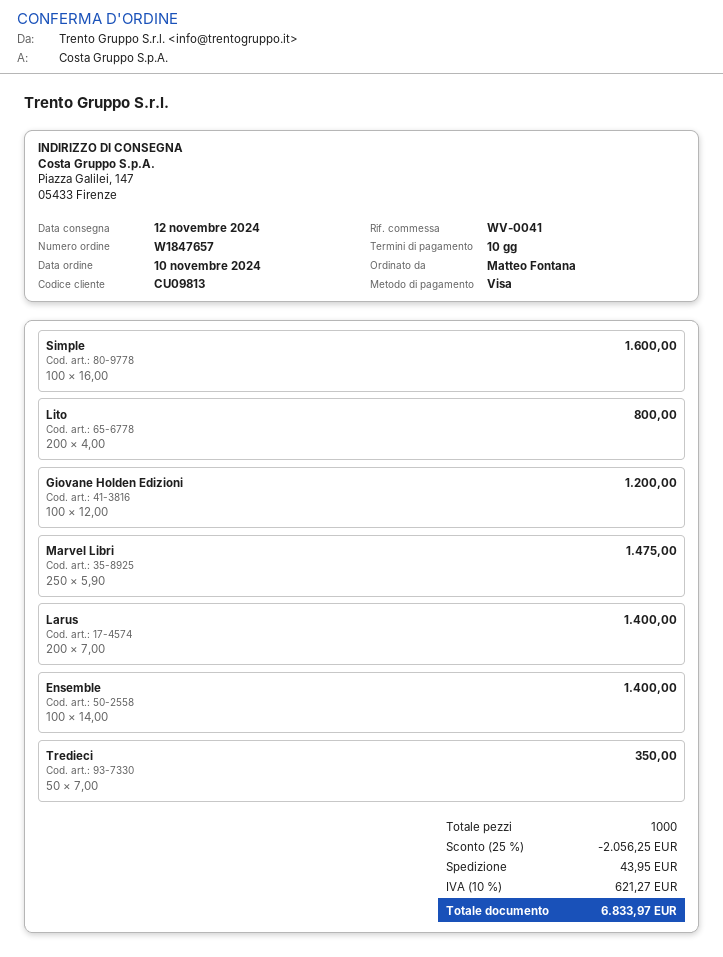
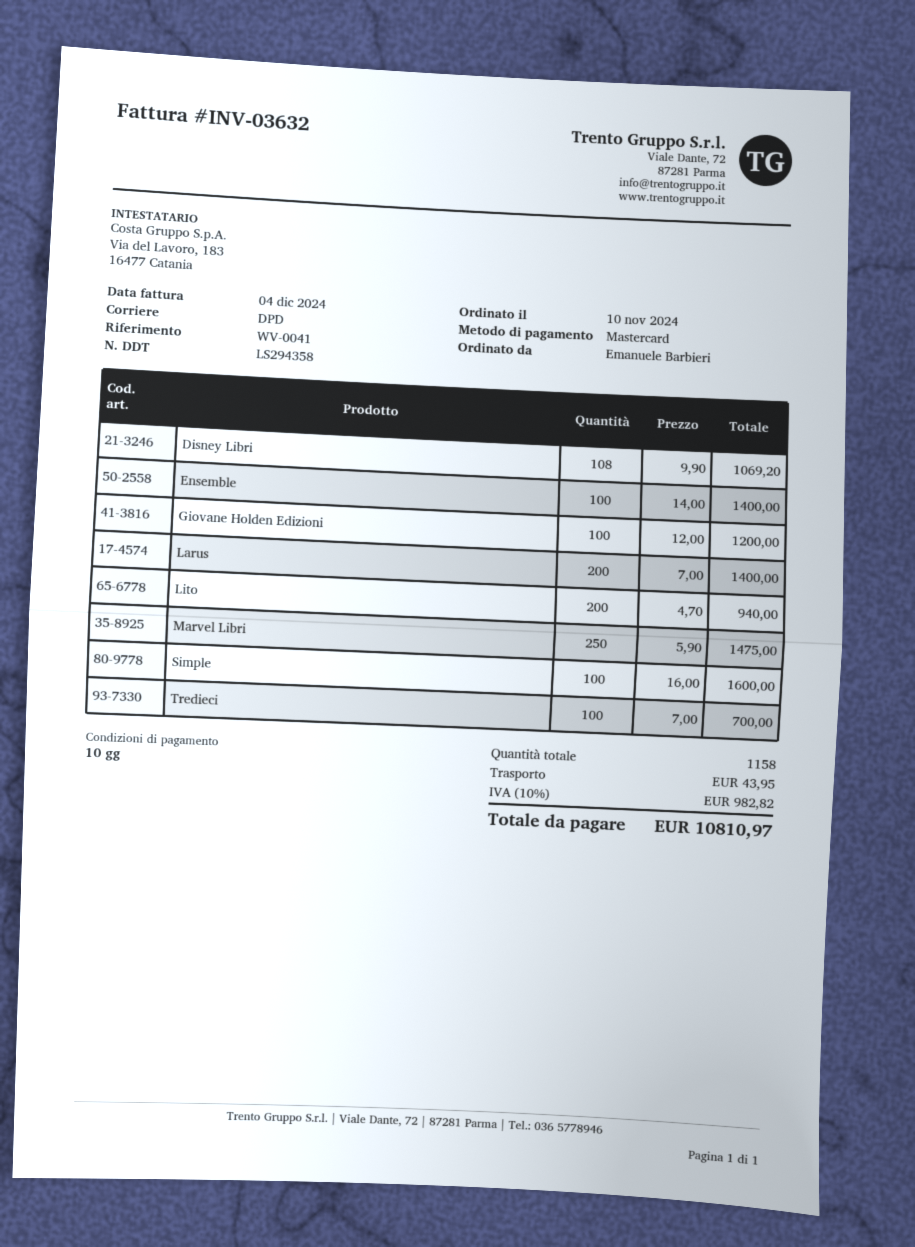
ordered by: Matteo Fontana -> Emanuele Barbieri
payment method: Visa -> Mastercard
Lito: 200 x 4.00 = 800.00 -> 200 x 4.70 = 940.00
Tredieci: 50 x 7.00 = 350.00 -> 100 x 7.00 = 700.00
Disney Libri: none -> 108 x 9.90 = 1069.20
total quantity: 1000 -> 1158
discount: 25% = 2056.25 -> none
tax: 10% = 621.27 -> 10% = 982.82
total: 6833.97 -> 10810.97

